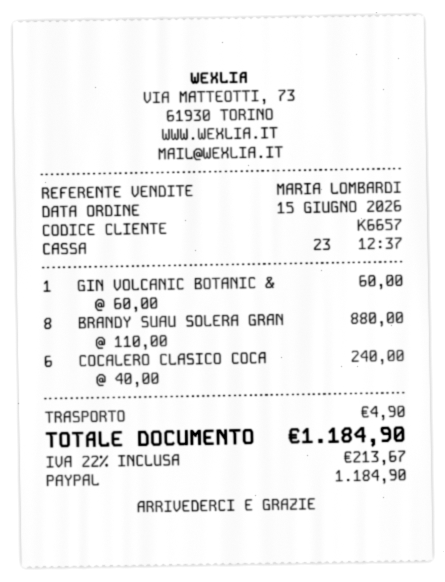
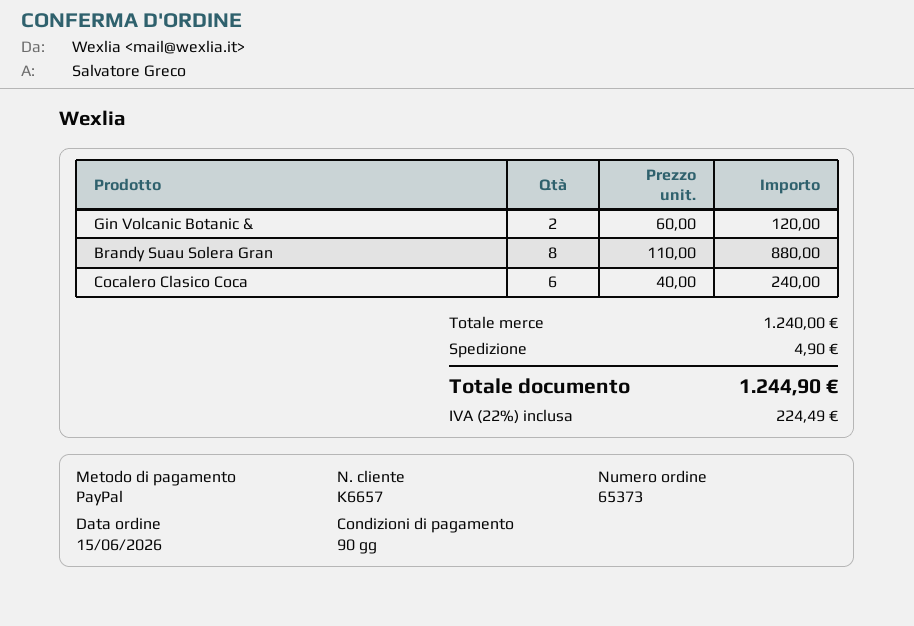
GIN VOLCANIC BOTANIC &: 1 x 60.00 = 60.00 -> 2 x 60.00 = 120.00
tax: 22% = 213.67 -> 22% = 224.49
total: 1184.90 -> 1244.90

